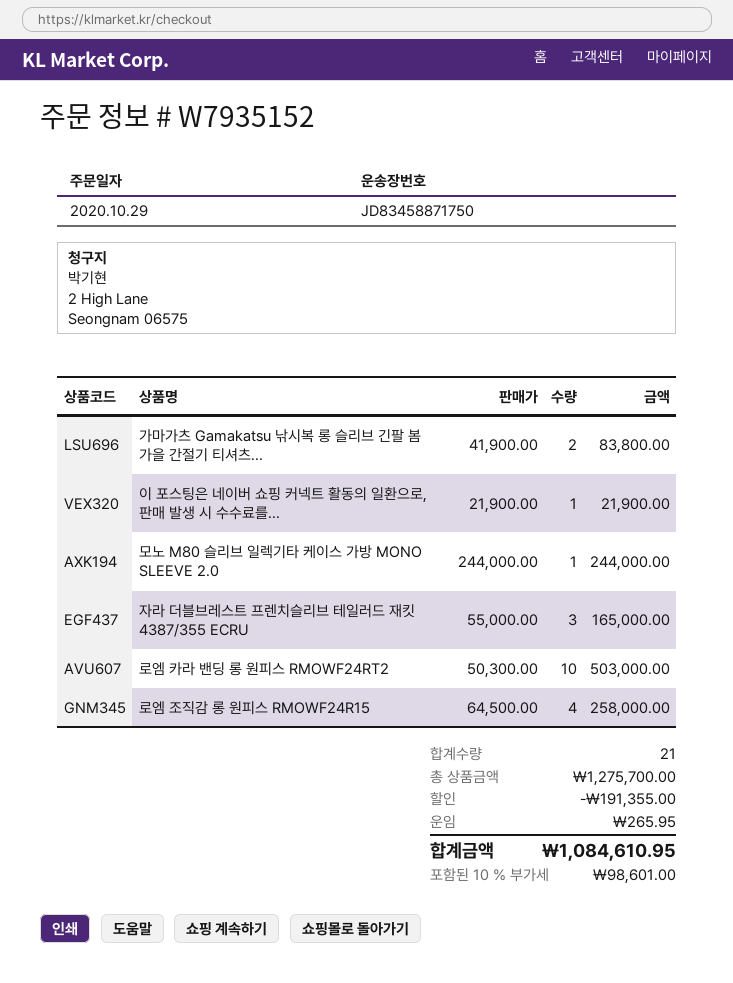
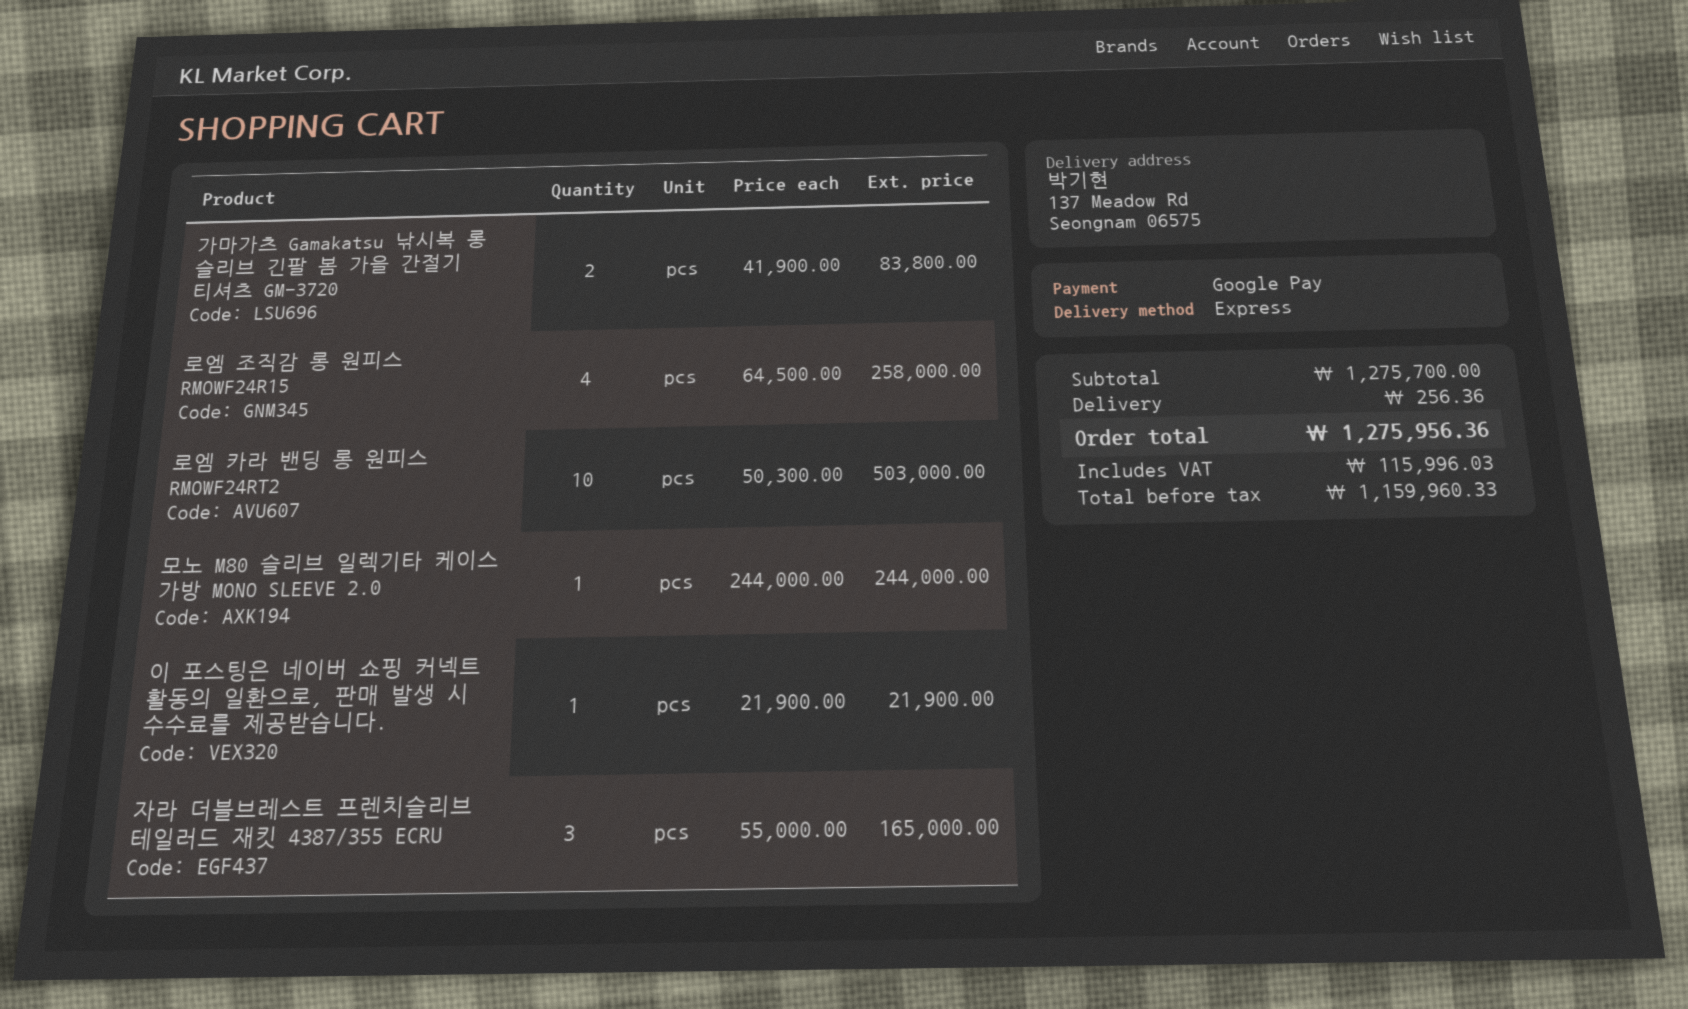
discount: 191355.00 -> none
shipping: 265.95 -> 256.36
tax: 98601.00 -> 115996.03
total: 1084610.95 -> 1275956.36

